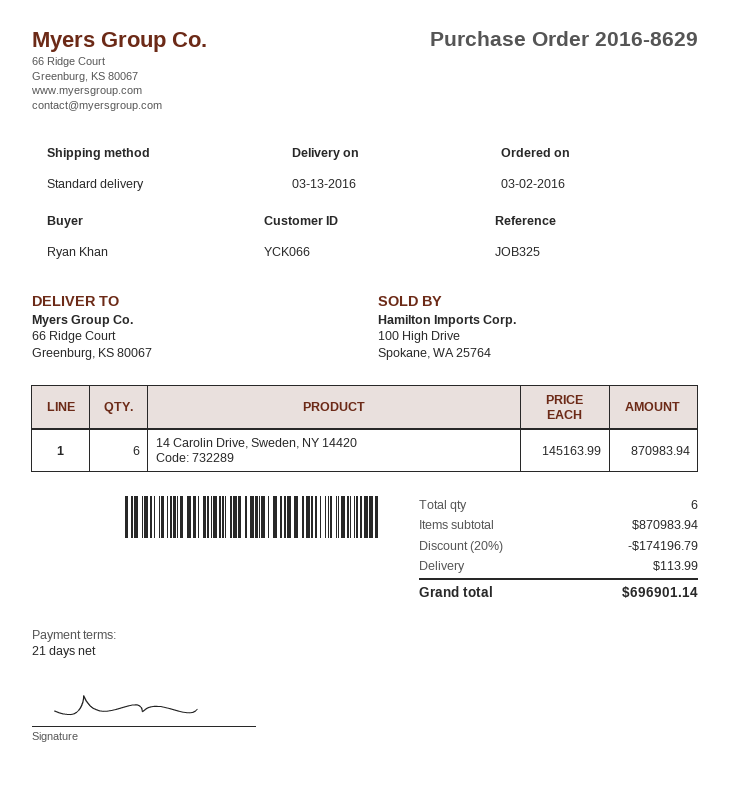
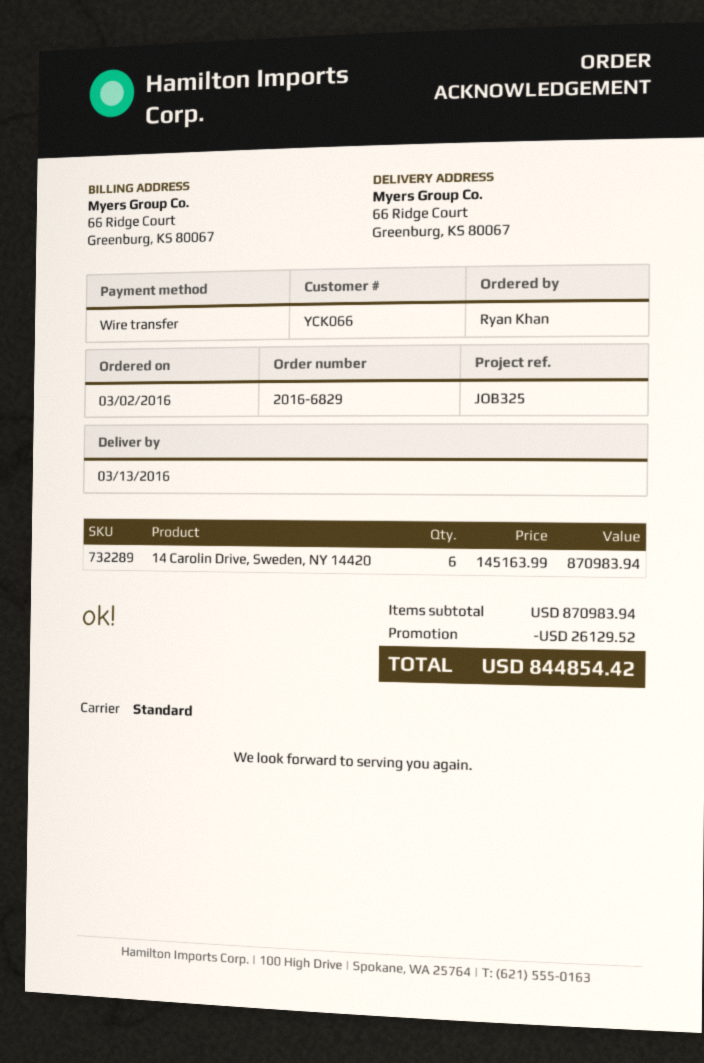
order number: 2016-8629 -> 2016-6829
discount: 174196.79 -> 26129.52
shipping: 113.99 -> none
total: 696901.14 -> 844854.42

